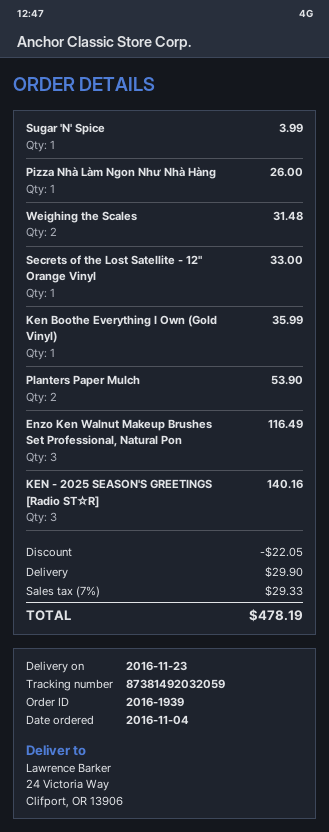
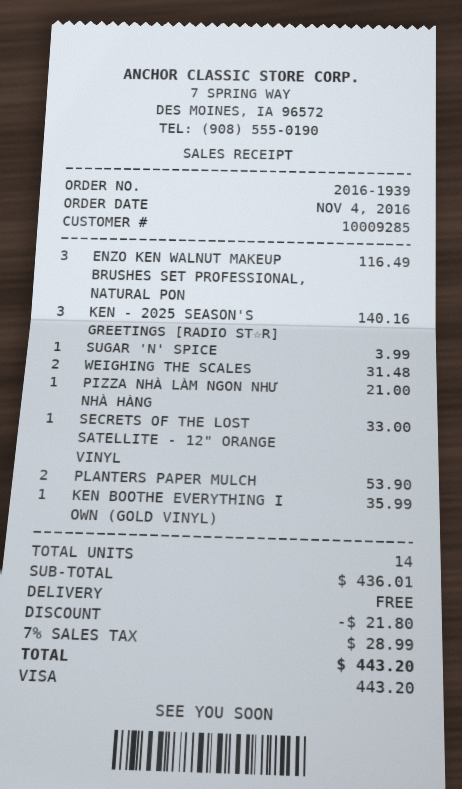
Pizza Nhà Làm Ngon Như Nhà Hàng: 1 for 26.00 -> 1 for 21.00
discount: 22.05 -> 21.80
shipping: 29.90 -> 0.00
tax: 7% = 29.33 -> 7% = 28.99
total: 478.19 -> 443.20

